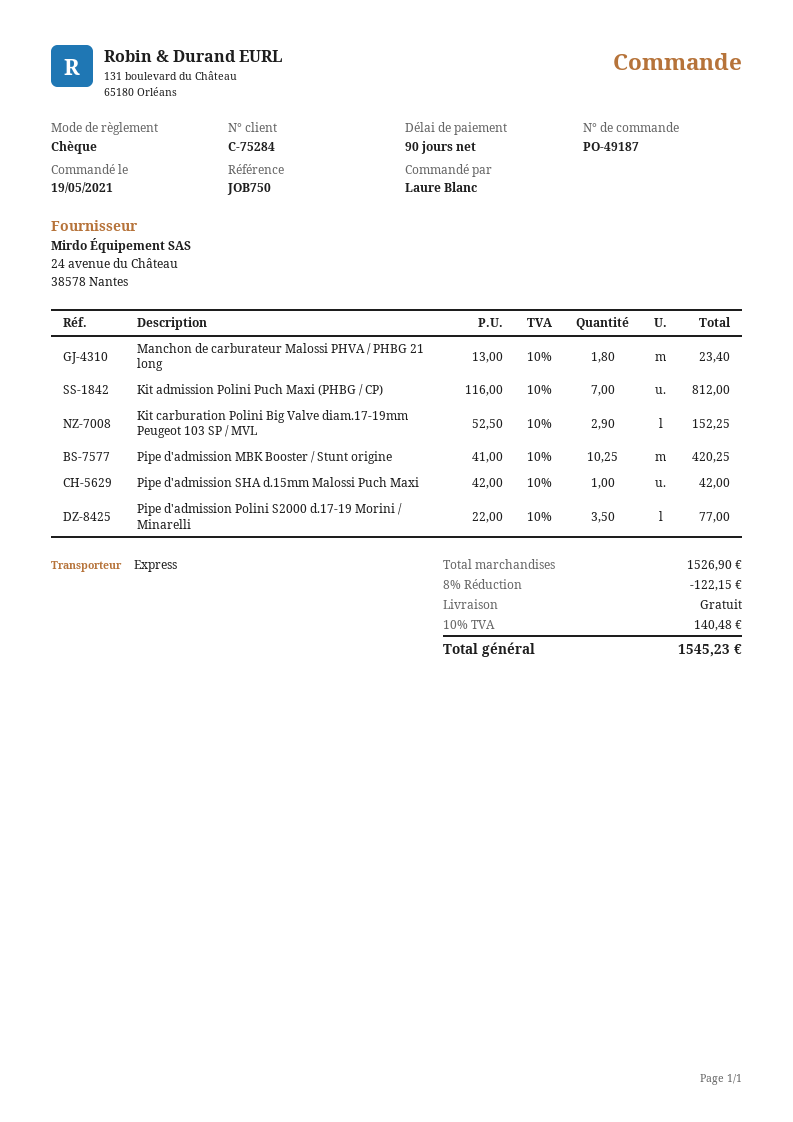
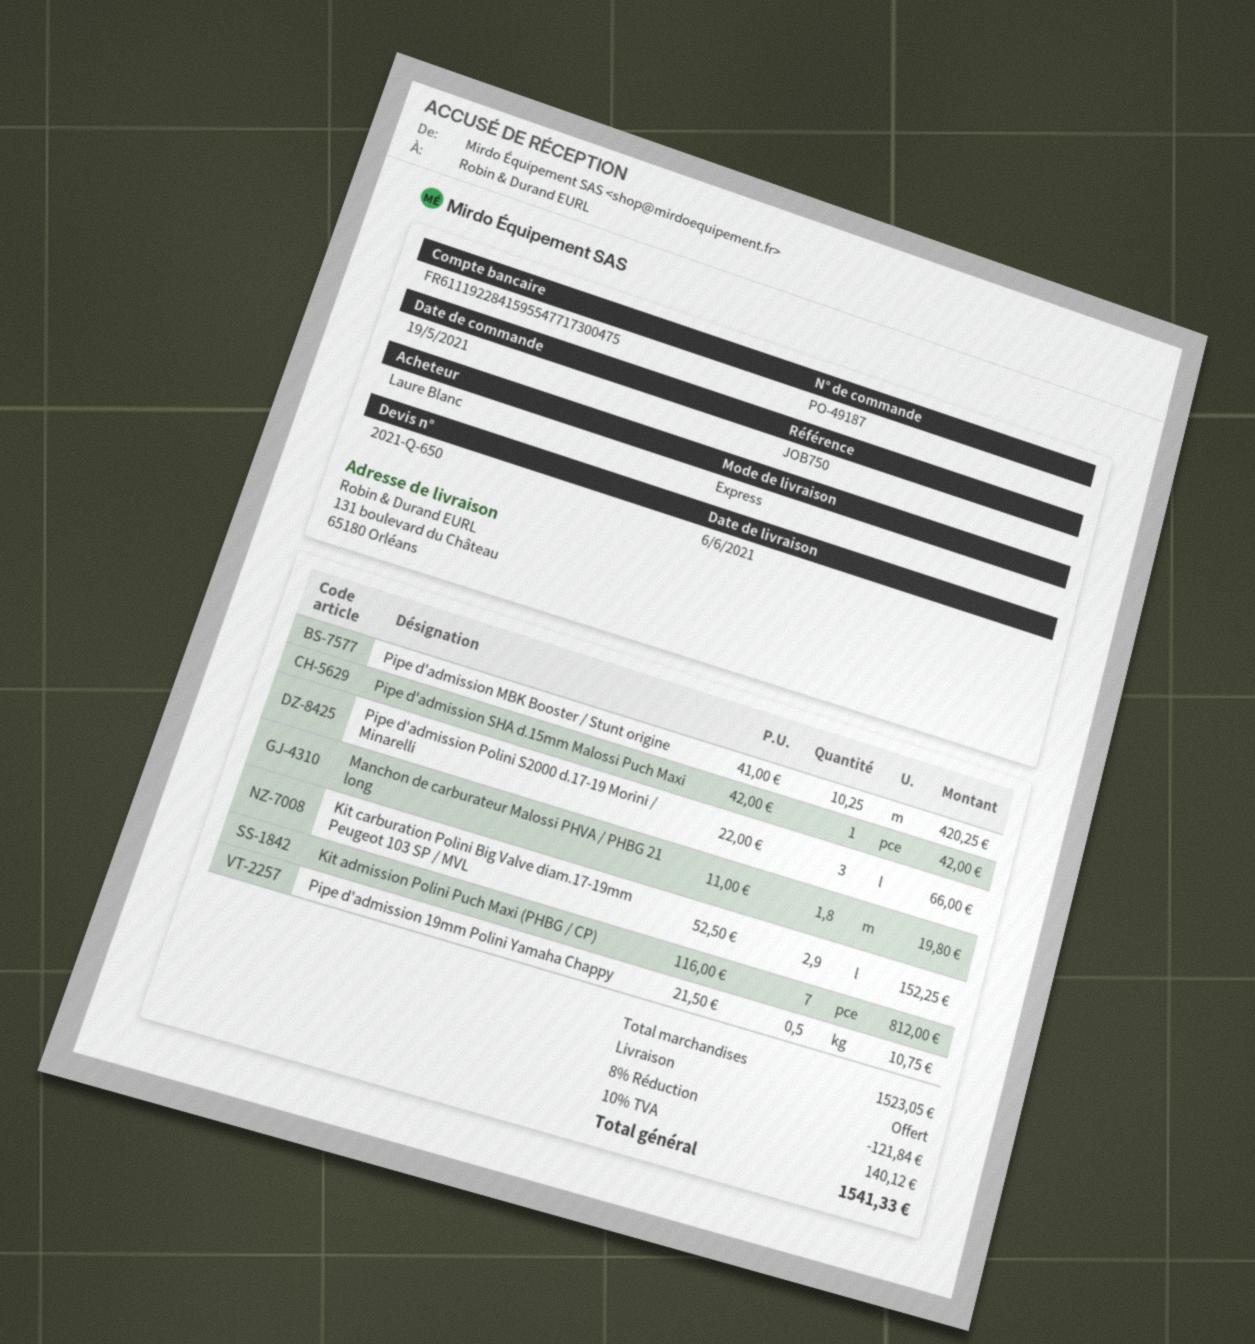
Manchon de carburateur Malossi PHVA / PHBG 21 long: 1.8 x 13.00 = 23.40 -> 1.8 x 11.00 = 19.80
Pipe d'admission Polini S2000 d.17-19 Morini / Minarelli: 3.5 x 22.00 = 77.00 -> 3 x 22.00 = 66.00
Pipe d'admission 19mm Polini Yamaha Chappy: none -> 0.5 x 21.50 = 10.75
subtotal: 1526.90 -> 1523.05
discount: 8% = 122.15 -> 8% = 121.84
tax: 10% = 140.48 -> 10% = 140.12
total: 1545.23 -> 1541.33

